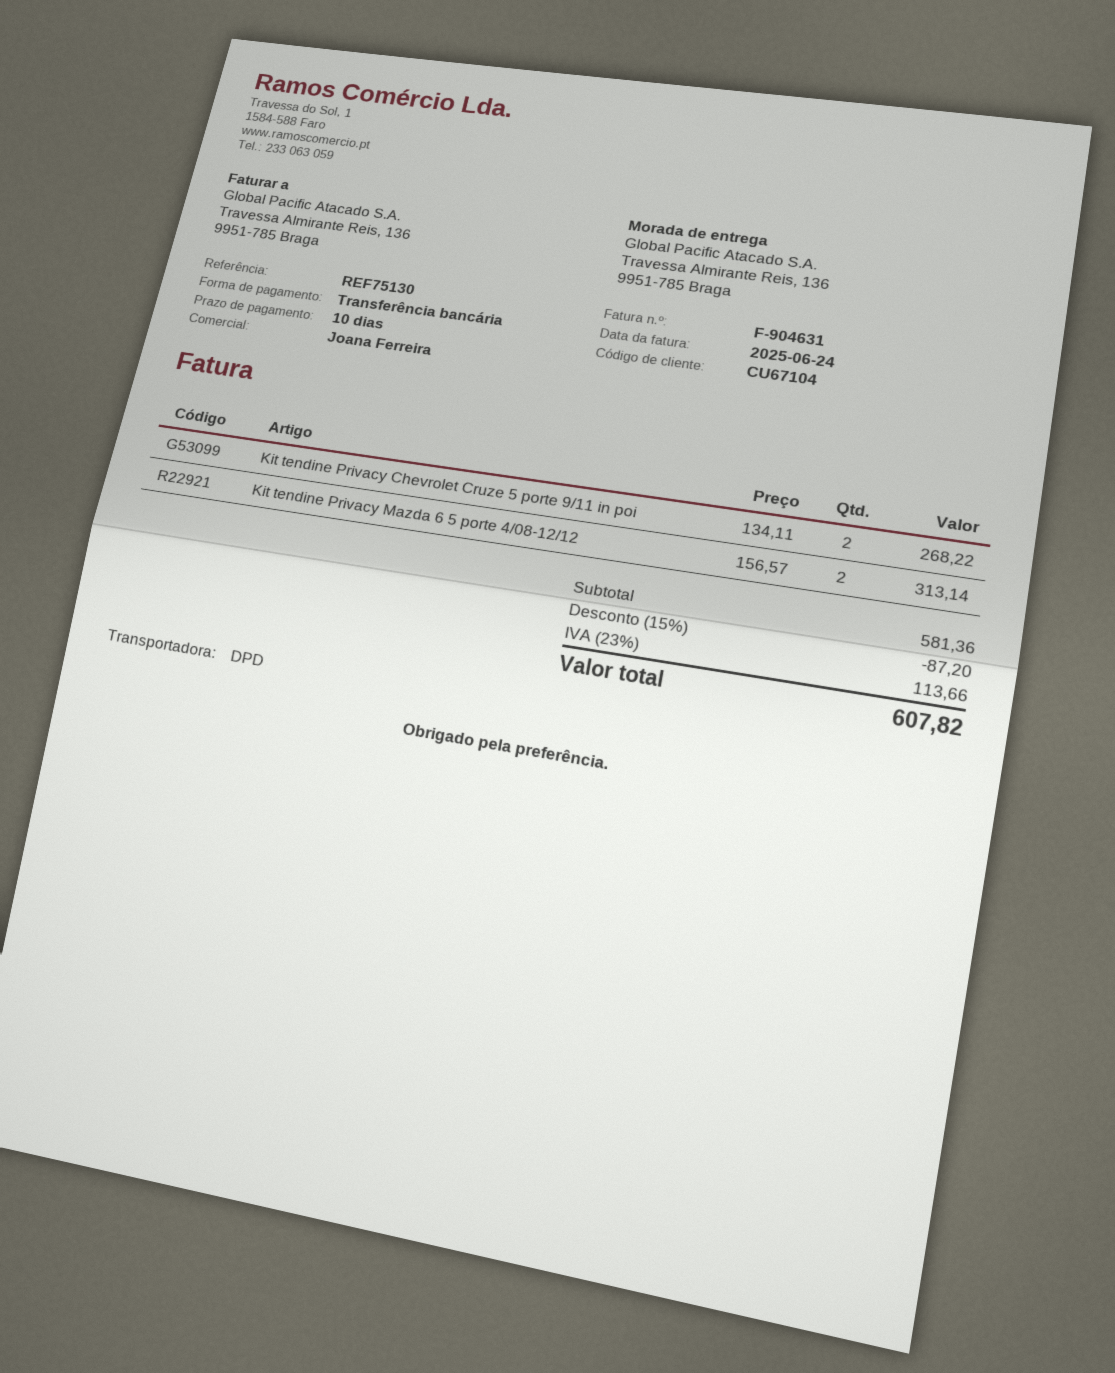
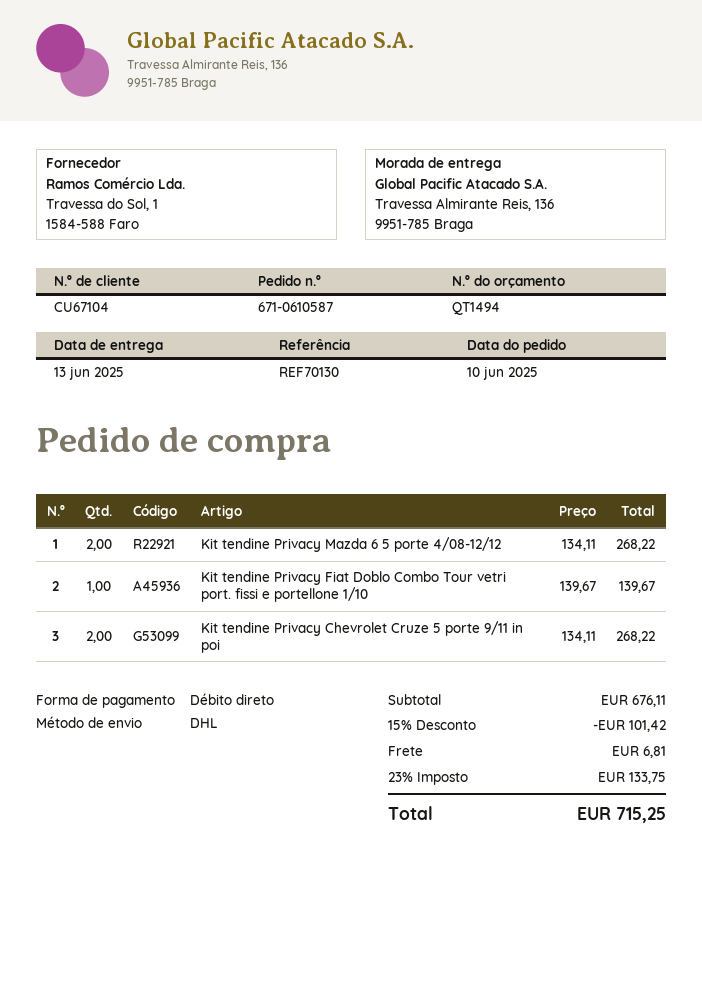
reference: REF75130 -> REF70130
payment method: bank transfer -> direct debit
shipping method: DPD -> DHL
Kit tendine Privacy Mazda 6 5 porte 4/08-12/12: 2 x 156.57 = 313.14 -> 2 x 134.11 = 268.22
Kit tendine Privacy Fiat Doblo Combo Tour vetri port. fissi e portellone 1/10: none -> 1 x 139.67 = 139.67
subtotal: 581.36 -> 676.11
discount: 15% = 87.20 -> 15% = 101.42
shipping: none -> 6.81
tax: 23% = 113.66 -> 23% = 133.75
total: 607.82 -> 715.25

